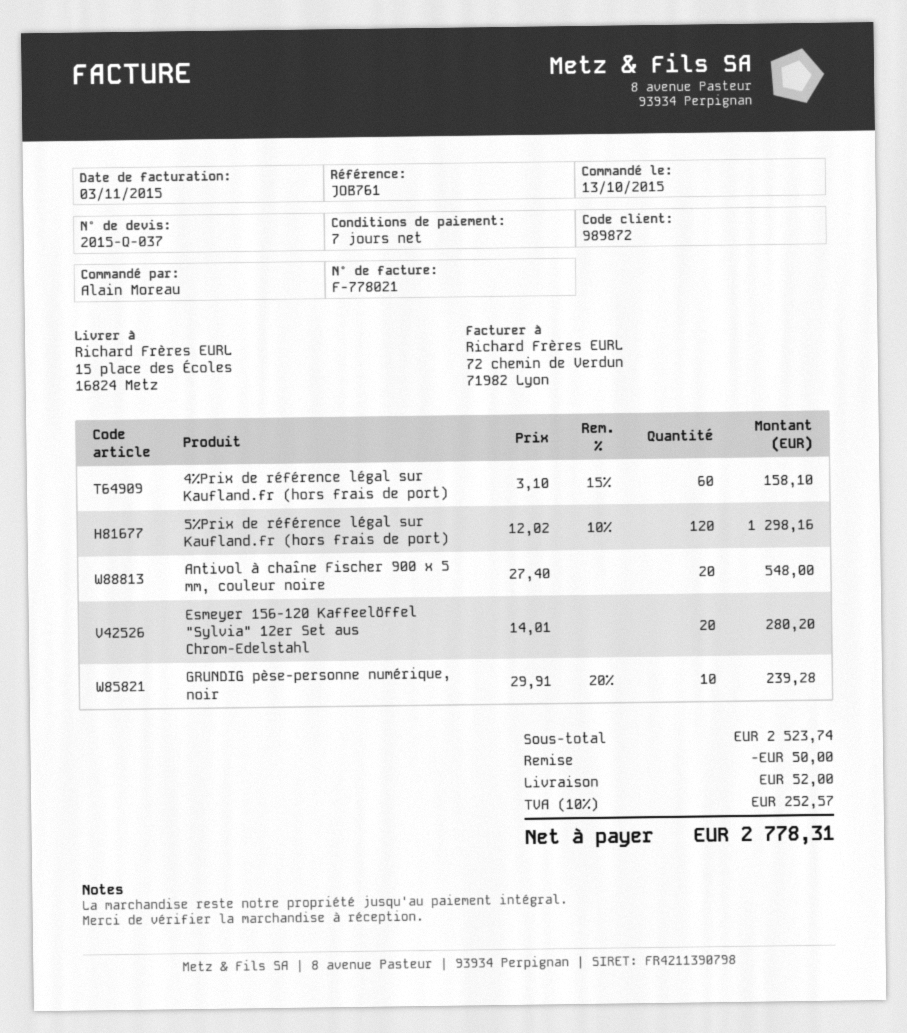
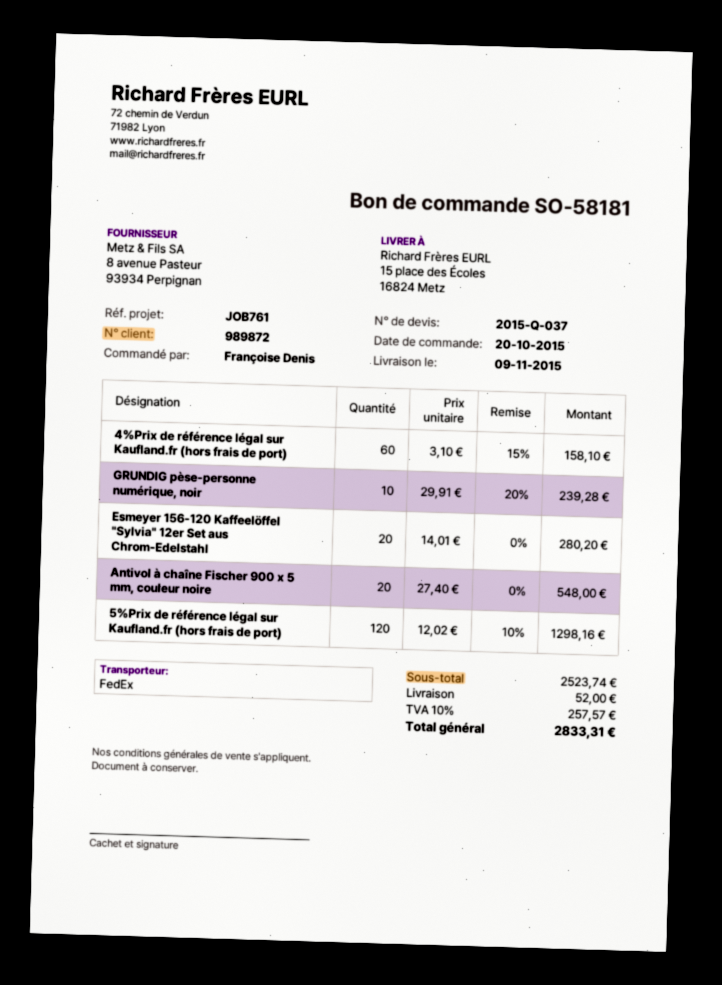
order date: 2015-10-13 -> 2015-10-20
ordered by: Alain Moreau -> Françoise Denis
discount: 50.00 -> none
tax: 10% = 252.57 -> 10% = 257.57
total: 2778.31 -> 2833.31

